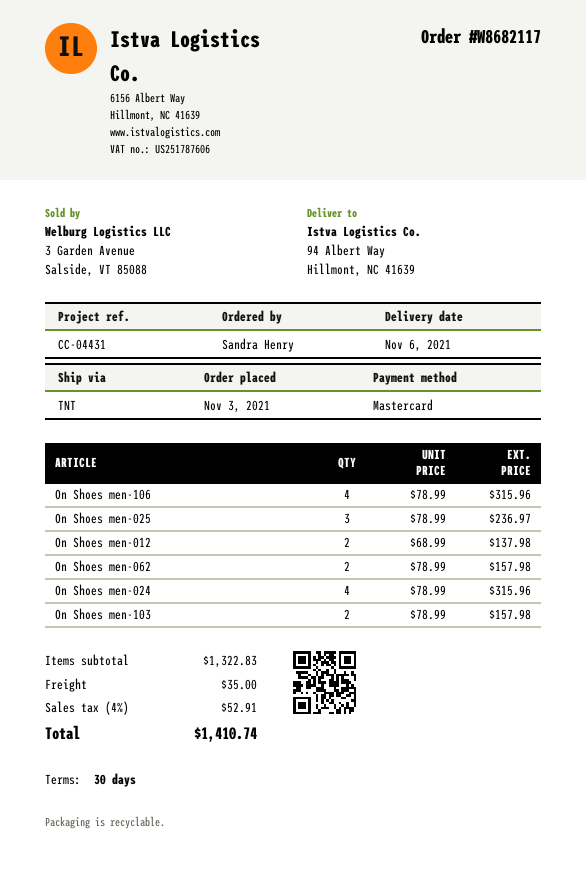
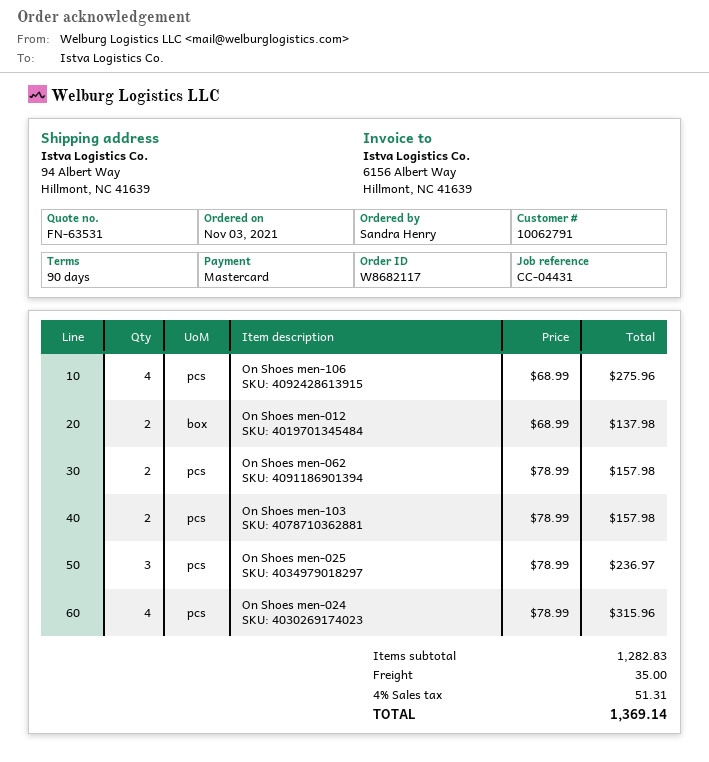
payment terms: 30 days -> 90 days
On Shoes men-106: 4 x 78.99 = 315.96 -> 4 x 68.99 = 275.96
subtotal: 1322.83 -> 1282.83
tax: 4% = 52.91 -> 4% = 51.31
total: 1410.74 -> 1369.14

